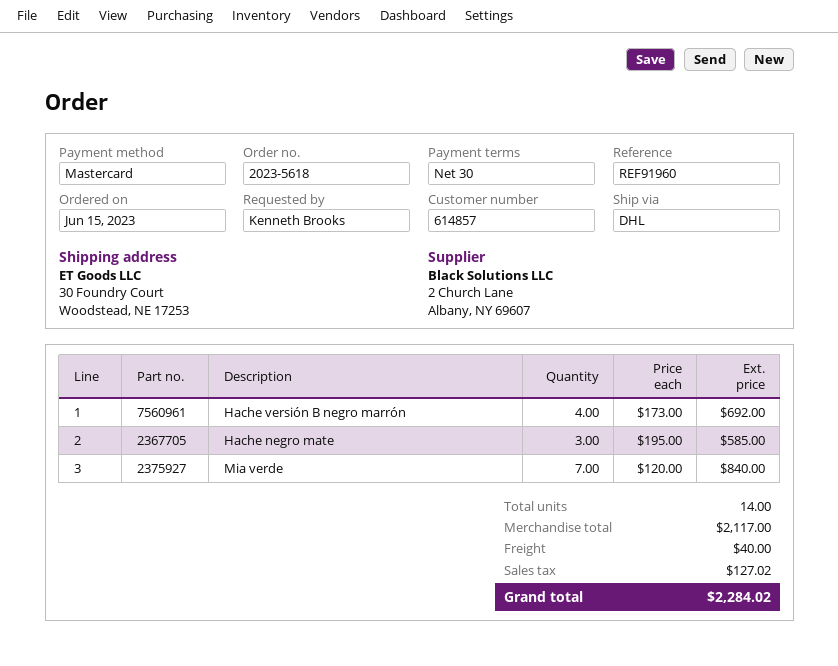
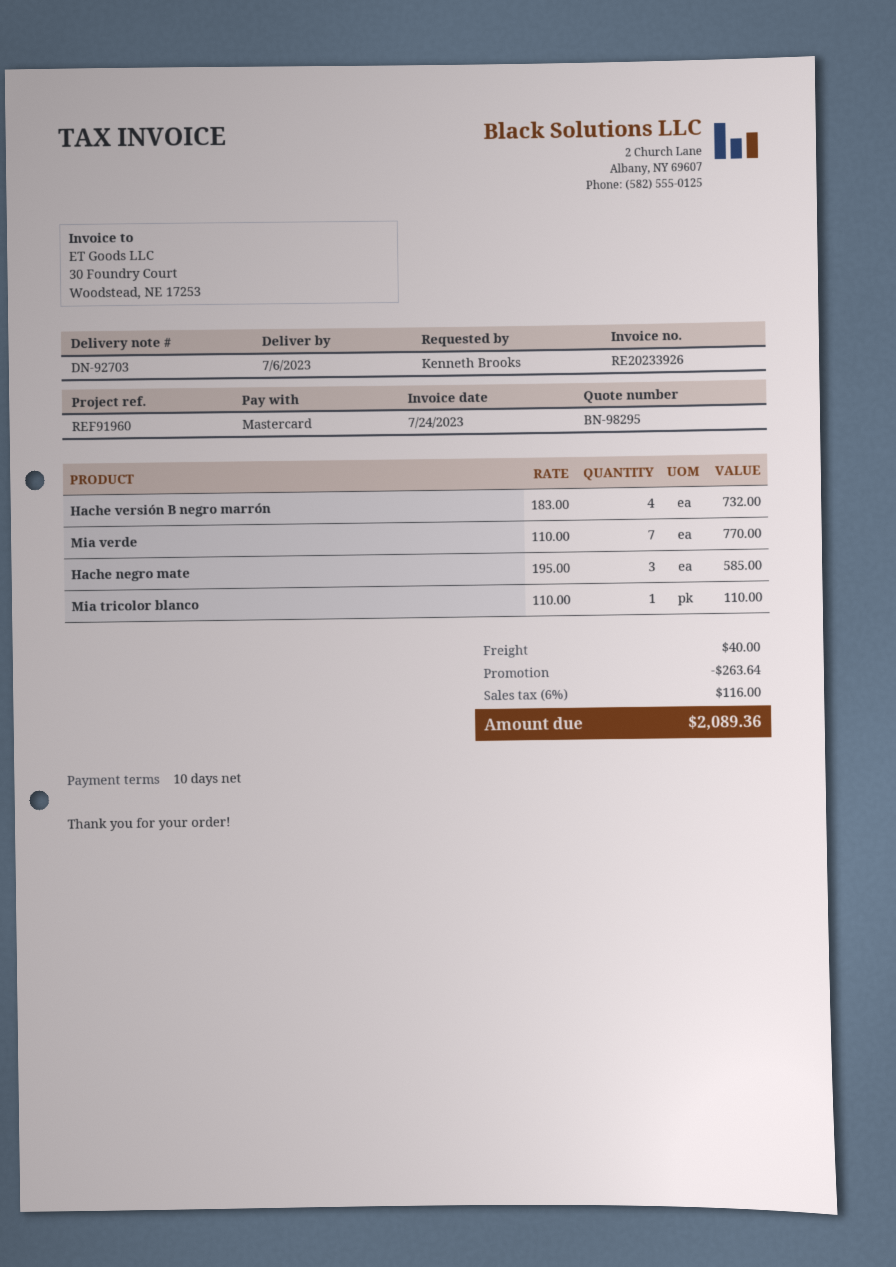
payment terms: 30 days -> 10 days
Hache versión B negro marrón: 4 x 173.00 = 692.00 -> 4 x 183.00 = 732.00
Mia verde: 7 x 120.00 = 840.00 -> 7 x 110.00 = 770.00
Mia tricolor blanco: none -> 1 x 110.00 = 110.00
discount: none -> 263.64
tax: 127.02 -> 116.00
total: 2284.02 -> 2089.36

